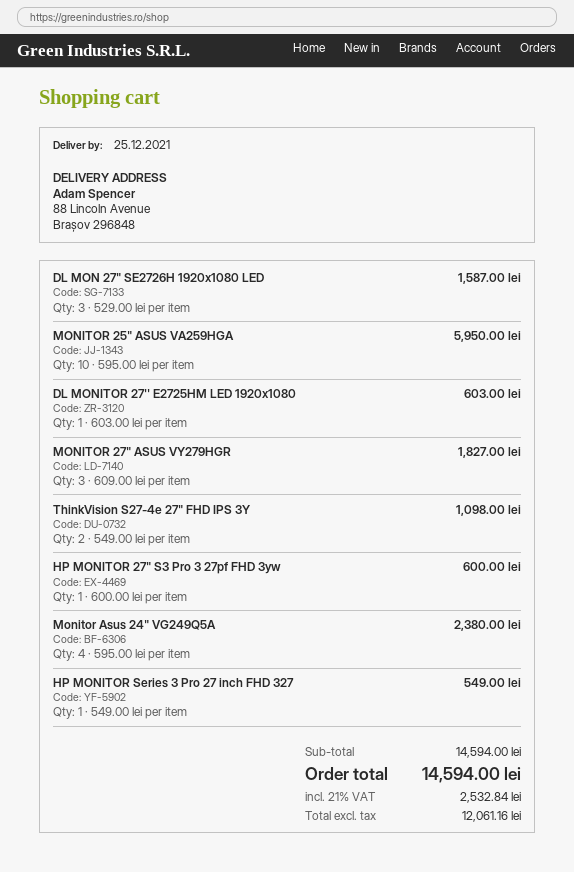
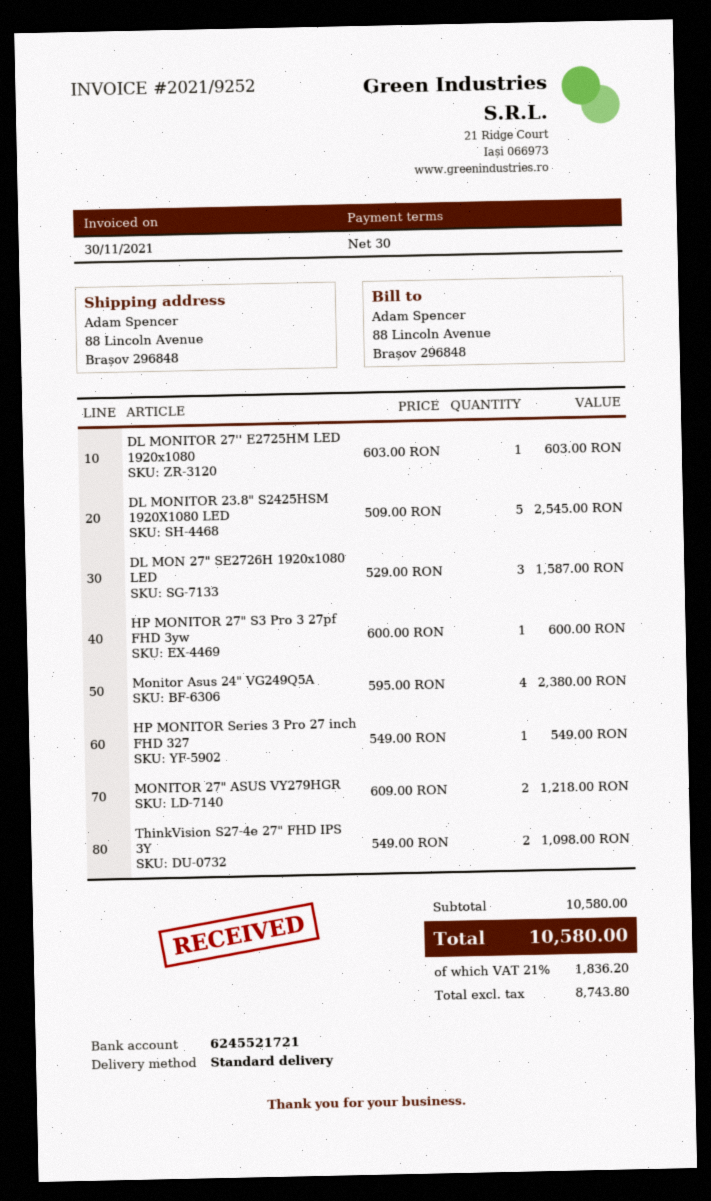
MONITOR 25" ASUS VA259HGA: 10 x 595.00 = 5950.00 -> none
MONITOR 27" ASUS VY279HGR: 3 x 609.00 = 1827.00 -> 2 x 609.00 = 1218.00
DL MONITOR 23.8" S2425HSM 1920X1080 LED: none -> 5 x 509.00 = 2545.00
subtotal: 14594.00 -> 10580.00
net: 12061.16 -> 8743.80
tax: 21% = 2532.84 -> 21% = 1836.20
total: 14594.00 -> 10580.00

